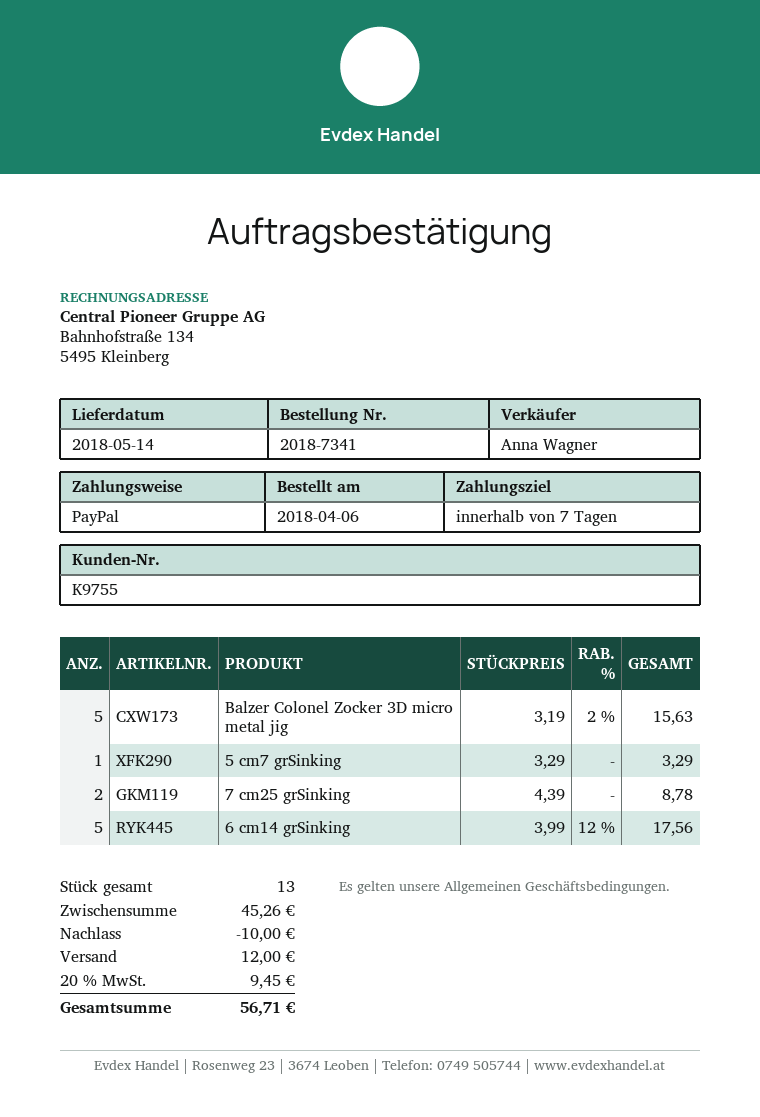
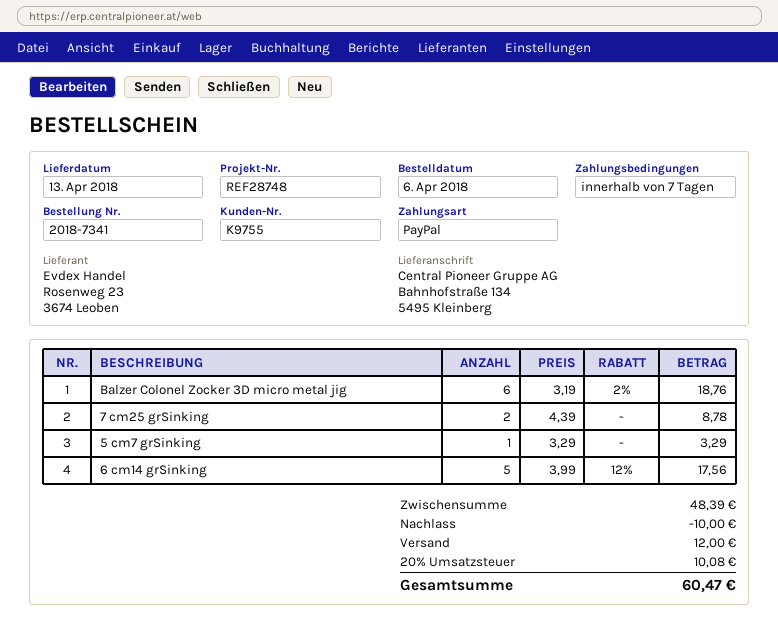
delivery date: 2018-05-14 -> 2018-04-13
Balzer Colonel Zocker 3D micro metal jig: 5 x 3.19 - 2% = 15.63 -> 6 x 3.19 - 2% = 18.76
subtotal: 45.26 -> 48.39
tax: 20% = 9.45 -> 20% = 10.08
total: 56.71 -> 60.47

